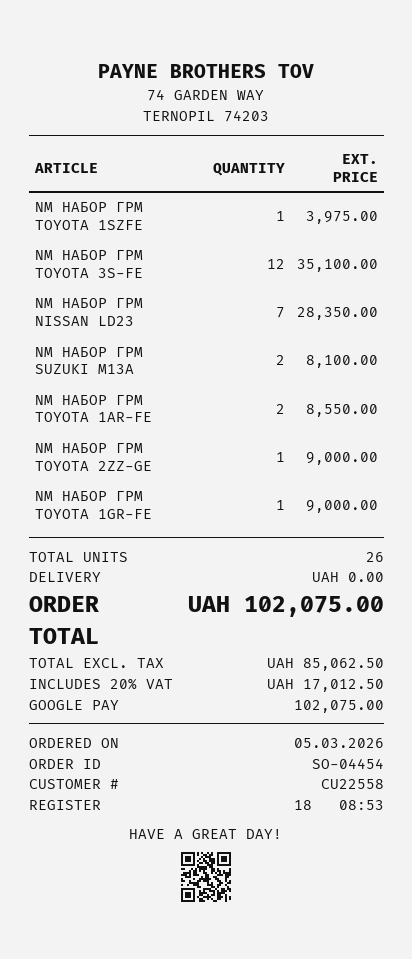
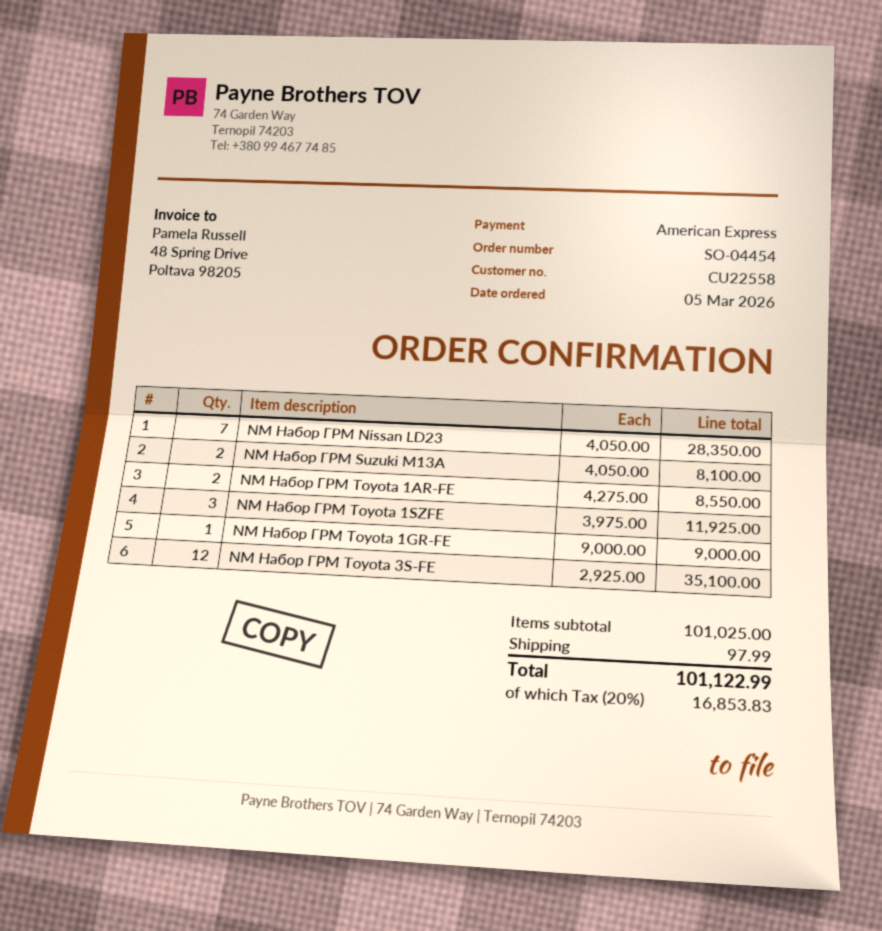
payment method: Google Pay -> American Express
NM НАБОР ГРМ TOYOTA 1SZFE: 1 for 3975.00 -> 3 for 11925.00
NM НАБОР ГРМ TOYOTA 2ZZ-GE: 1 for 9000.00 -> none
shipping: 0.00 -> 97.99
tax: 20% = 17012.50 -> 20% = 16853.83
total: 102075.00 -> 101122.99

